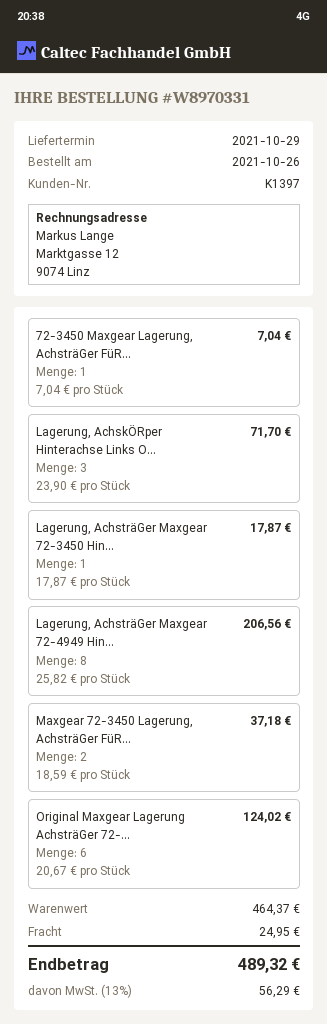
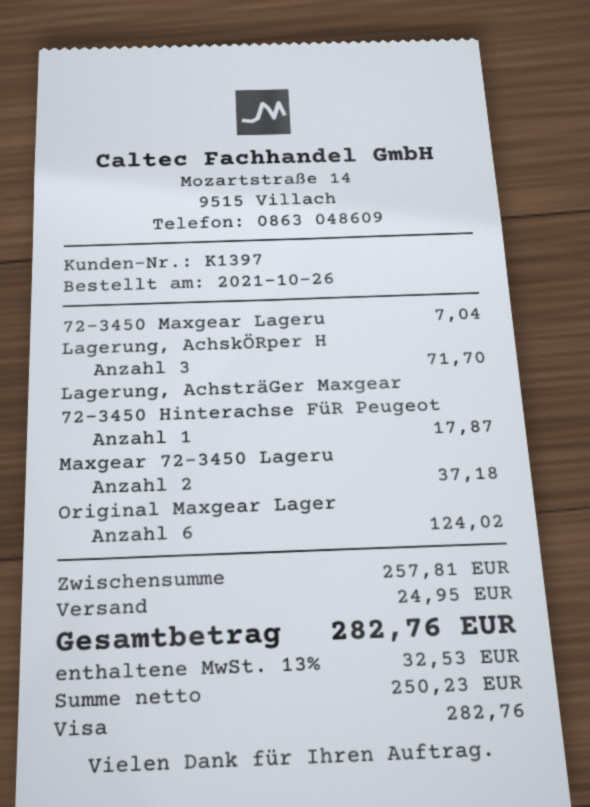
Lagerung, AchsträGer Maxgear 72-4949 Hin...: 8 for 206.56 -> none
subtotal: 464.37 -> 257.81
tax: 13% = 56.29 -> 13% = 32.53
total: 489.32 -> 282.76

